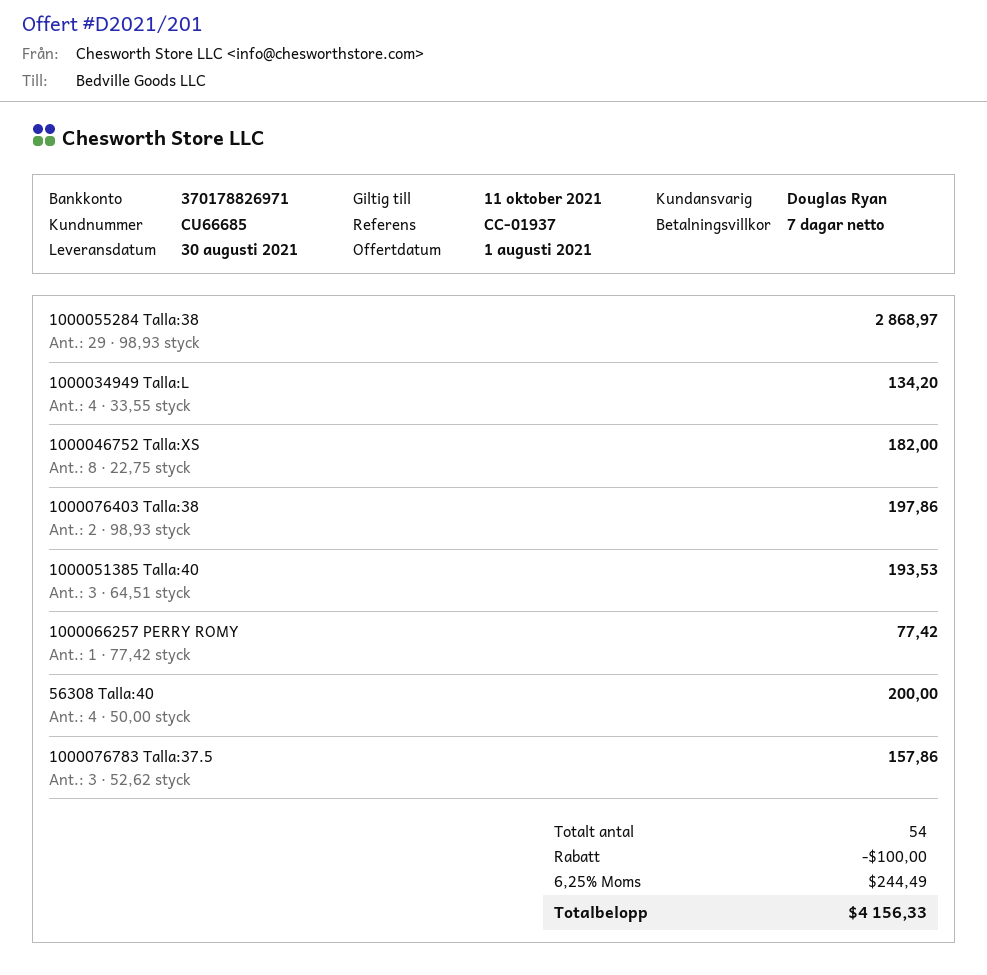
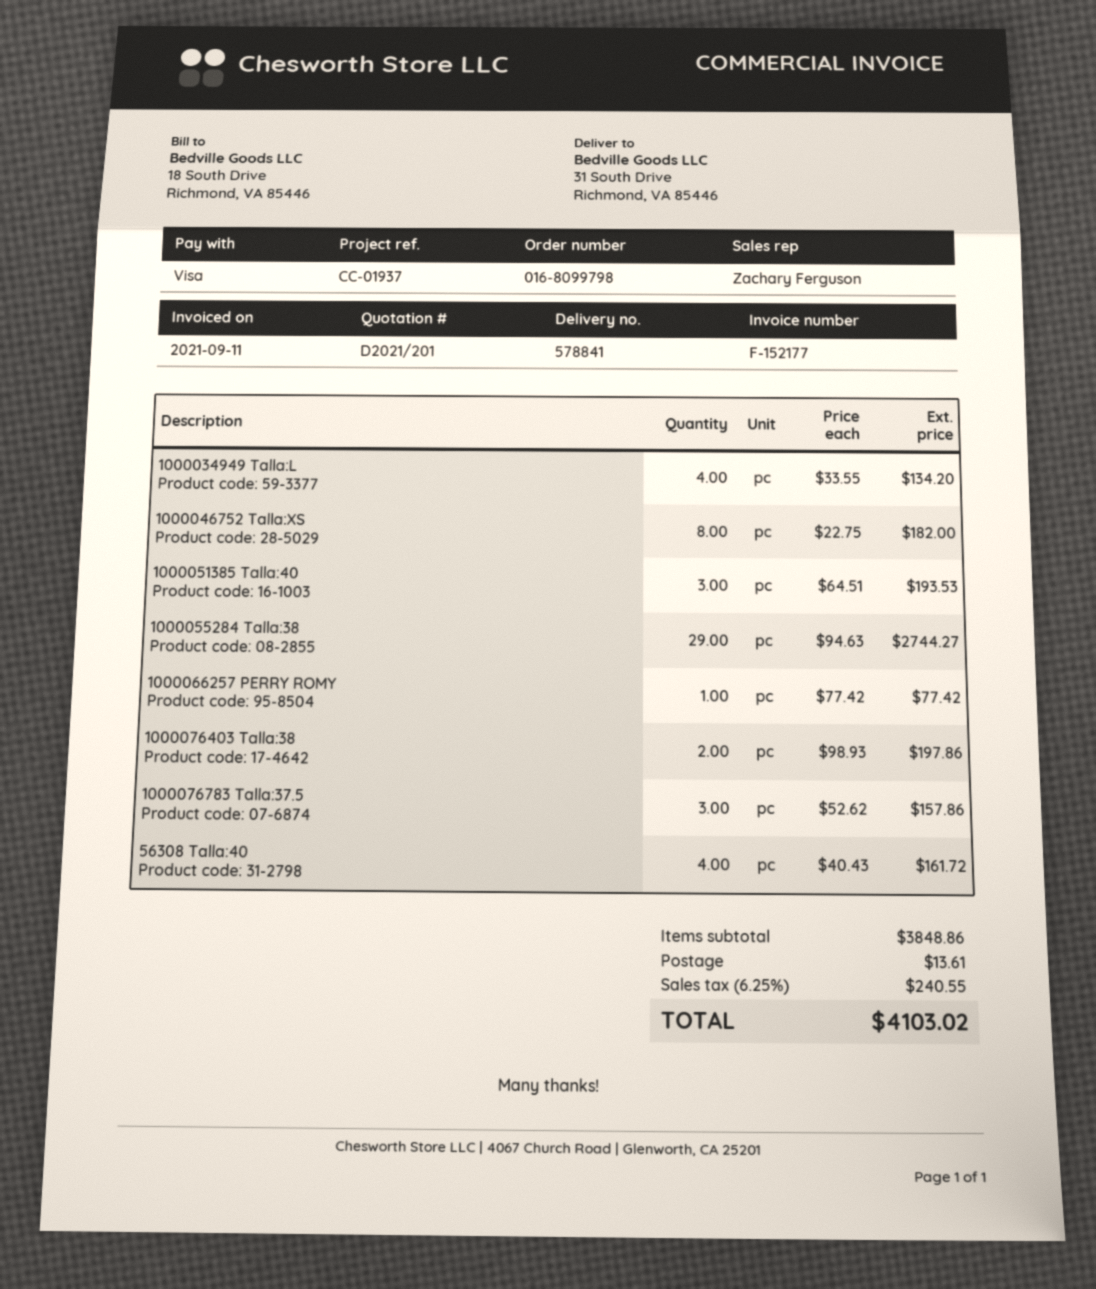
sales rep: Douglas Ryan -> Zachary Ferguson
1000055284 Talla:38: 29 x 98.93 = 2868.97 -> 29 x 94.63 = 2744.27
56308 Talla:40: 4 x 50.00 = 200.00 -> 4 x 40.43 = 161.72
discount: 100.00 -> none
shipping: none -> 13.61
tax: 6.25% = 244.49 -> 6.25% = 240.55
total: 4156.33 -> 4103.02

